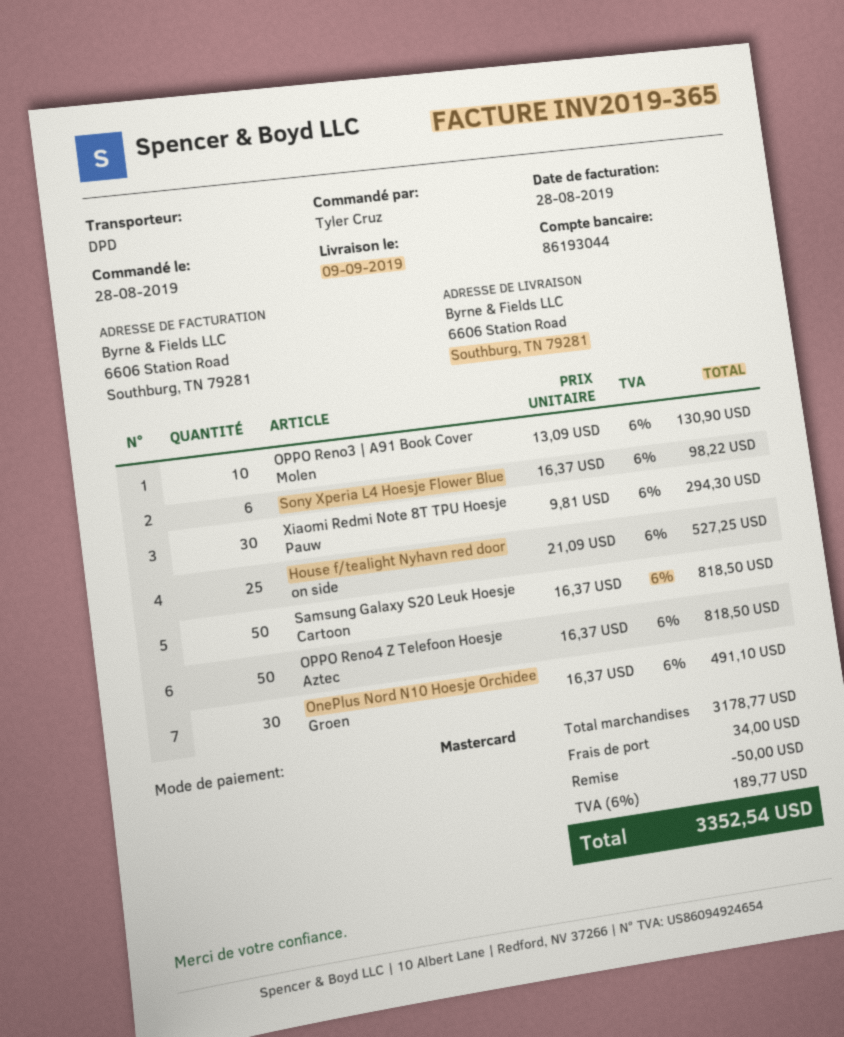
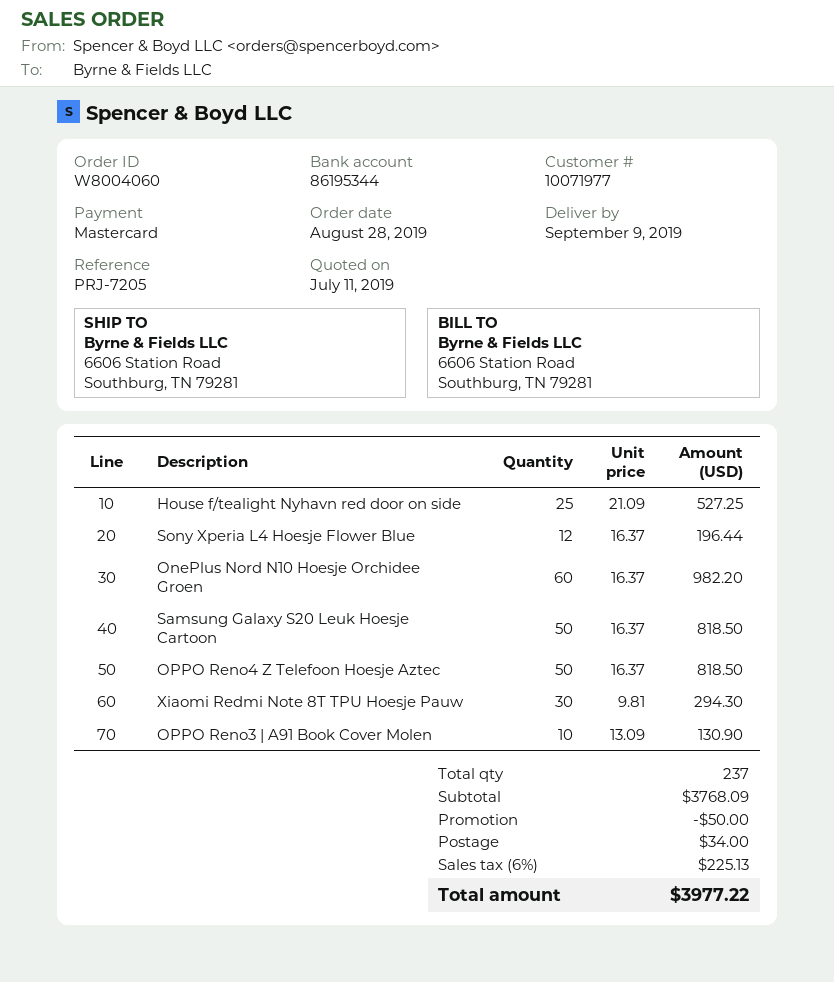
bank account: 86193044 -> 86195344
Sony Xperia L4 Hoesje Flower Blue: 6 x 16.37 = 98.22 -> 12 x 16.37 = 196.44
OnePlus Nord N10 Hoesje Orchidee Groen: 30 x 16.37 = 491.10 -> 60 x 16.37 = 982.20
subtotal: 3178.77 -> 3768.09
tax: 6% = 189.77 -> 6% = 225.13
total: 3352.54 -> 3977.22

